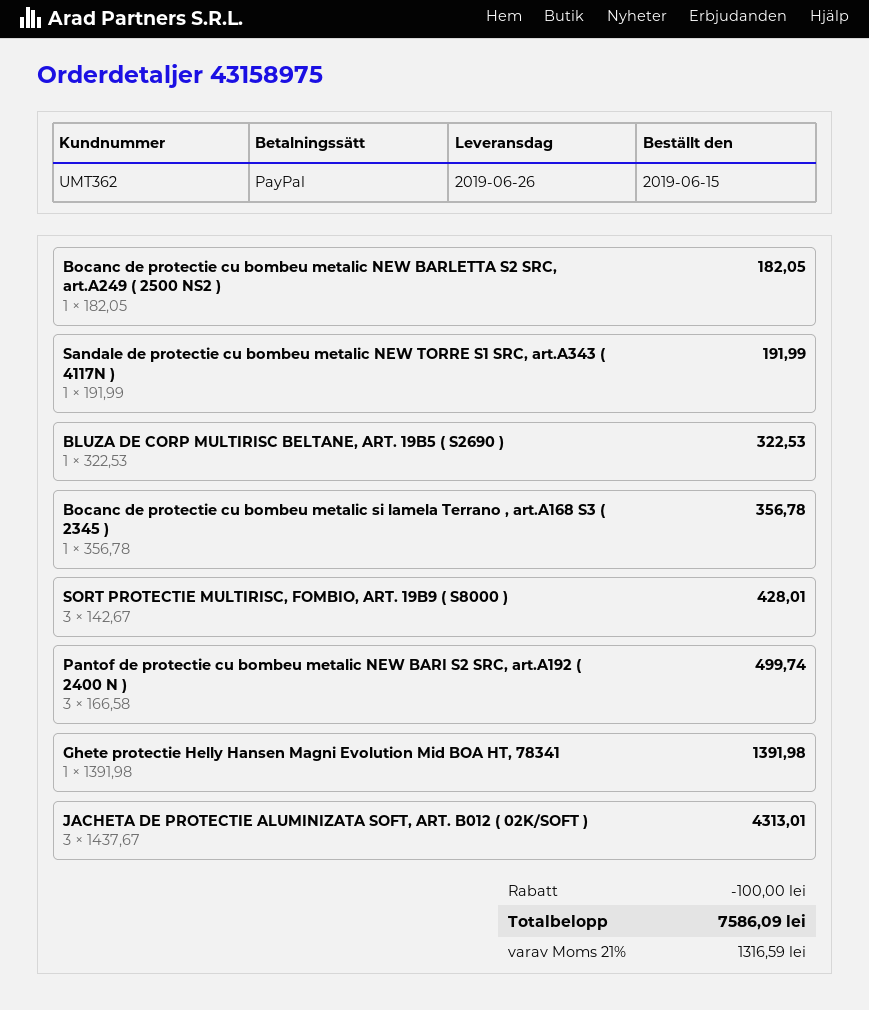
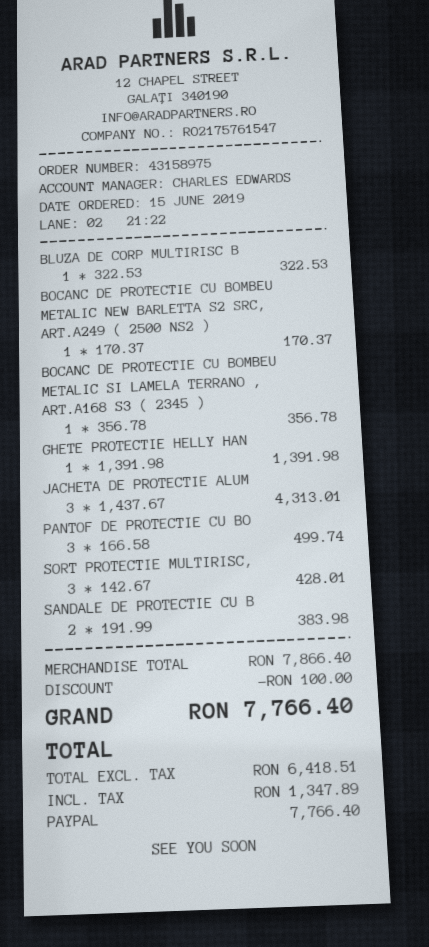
Bocanc de protectie cu bombeu metalic NEW BARLETTA S2 SRC, art.A249 ( 2500 NS2 ): 1 x 182.05 = 182.05 -> 1 x 170.37 = 170.37
Sandale de protectie cu bombeu metalic NEW TORRE S1 SRC, art.A343 ( 4117N ): 1 x 191.99 = 191.99 -> 2 x 191.99 = 383.98
tax: 1316.59 -> 1347.89
total: 7586.09 -> 7766.40

